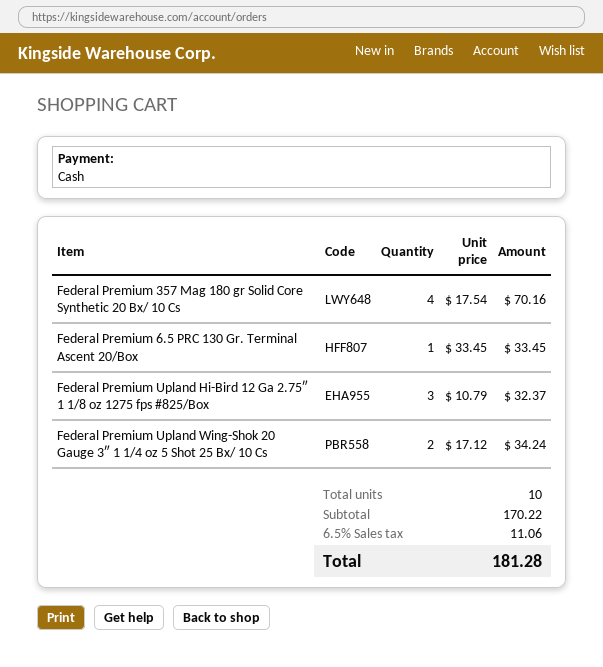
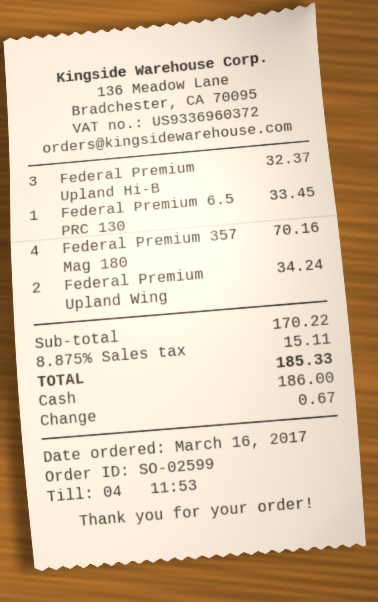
tax: 6.5% = 11.06 -> 8.875% = 15.11
total: 181.28 -> 185.33

